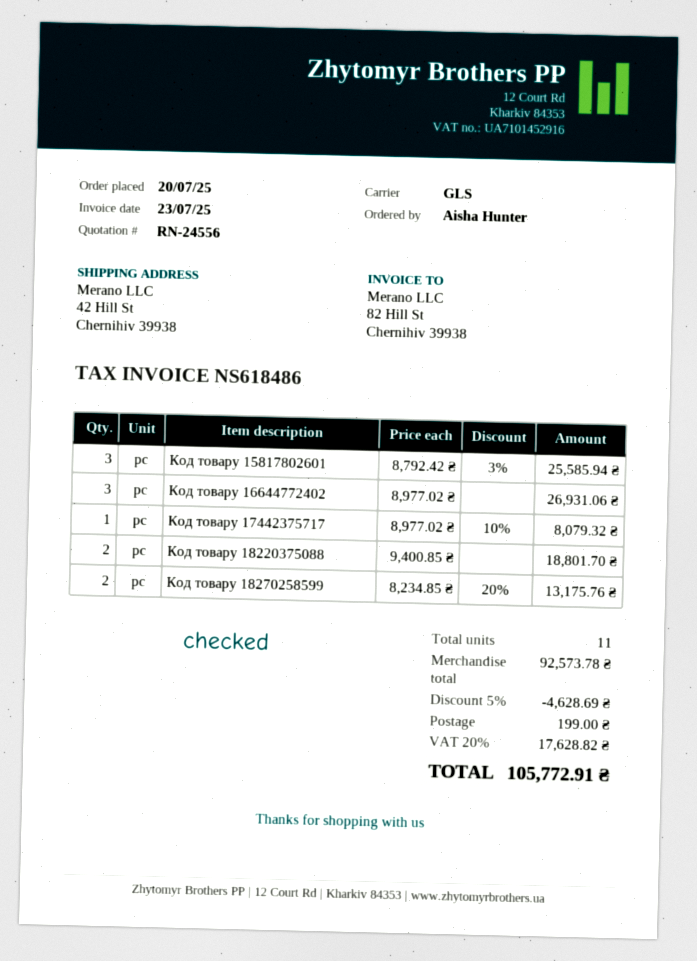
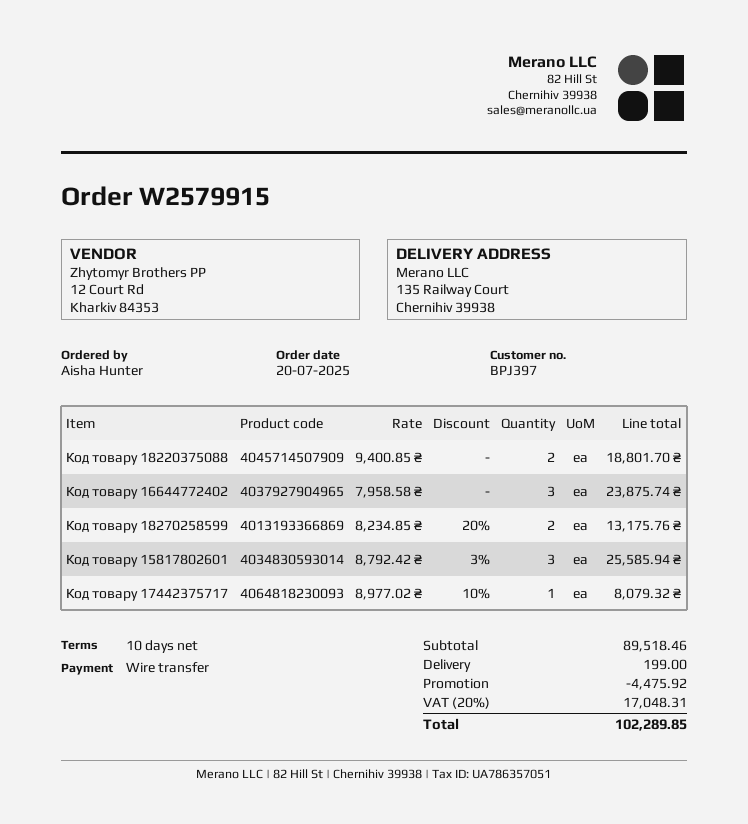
ship to: 42 Hill St, Chernihiv 39938 -> 135 Railway Court, Chernihiv 39938
Код товару 16644772402: 3 x 8977.02 = 26931.06 -> 3 x 7958.58 = 23875.74
subtotal: 92573.78 -> 89518.46
discount: 4628.69 -> 4475.92
tax: 20% = 17628.82 -> 20% = 17048.31
total: 105772.91 -> 102289.85

